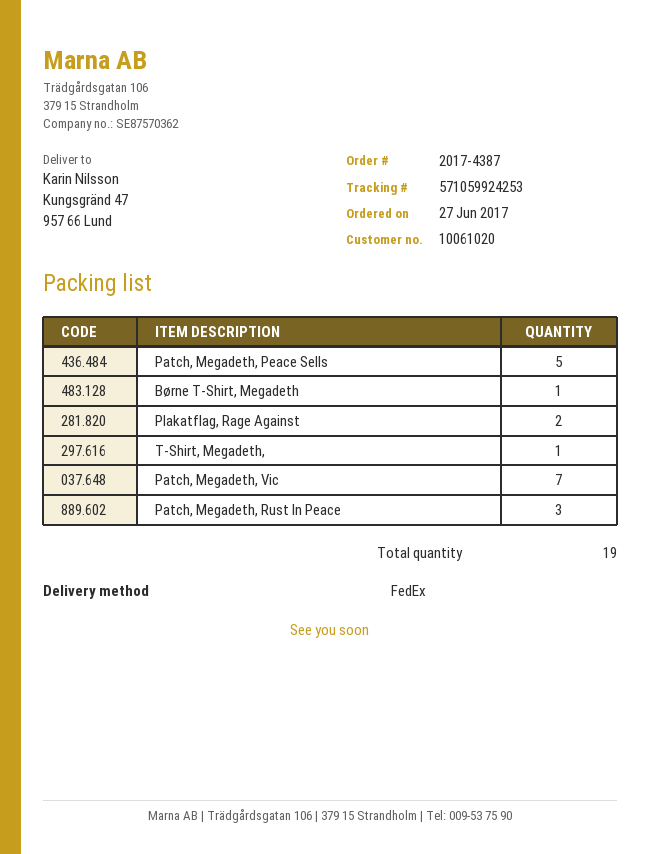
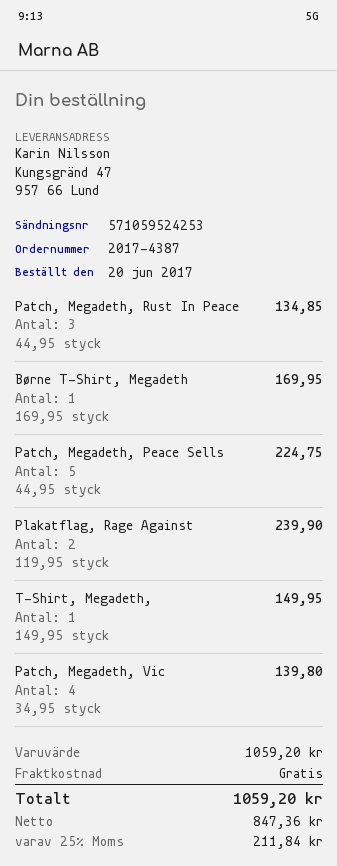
order date: 2017-06-27 -> 2017-06-20
tracking number: 571059924253 -> 571059524253
Patch, Megadeth, Vic: 7 -> 4

